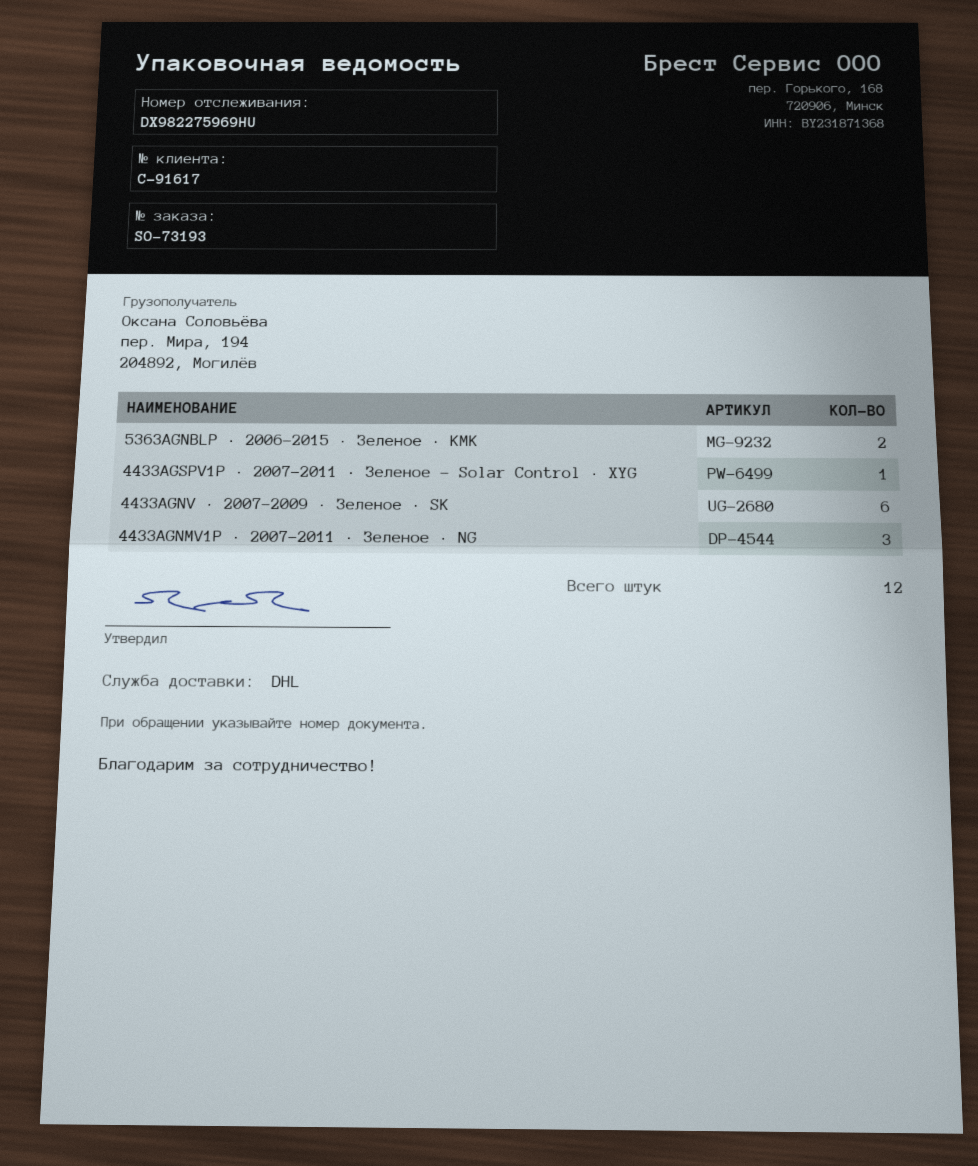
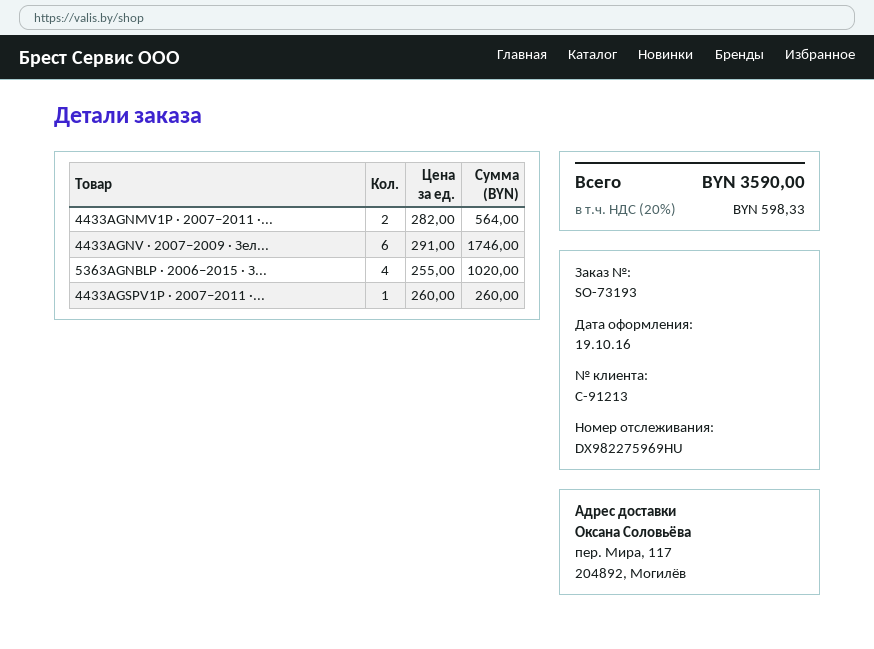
customer number: C-91617 -> C-91213
ship to: пер. Мира, 194, 204892, Могилёв -> пер. Мира, 117, 204892, Могилёв
5363AGNBLP · 2006–2015 · Зеленое · KMK: 2 -> 4
4433AGNMV1P · 2007–2011 · Зеленое · NG: 3 -> 2

